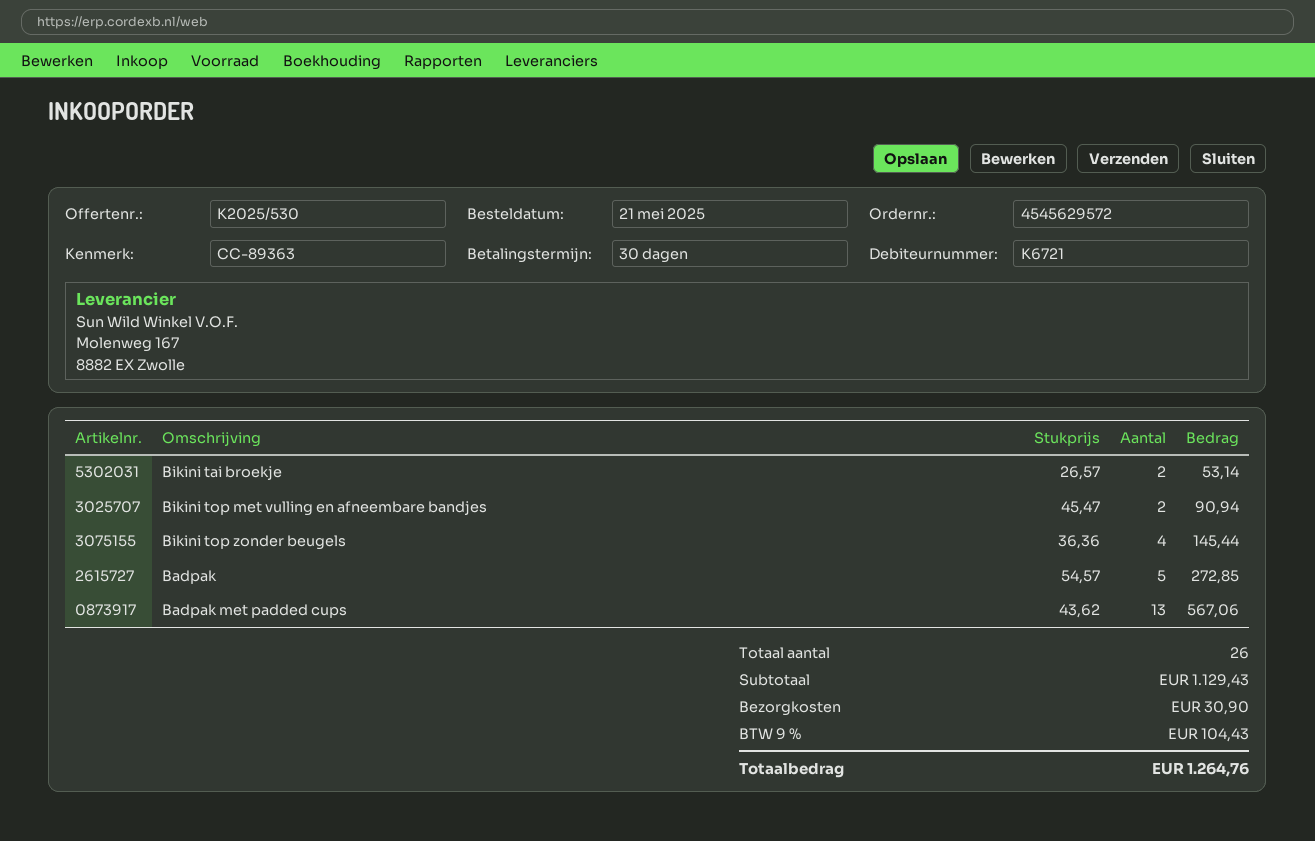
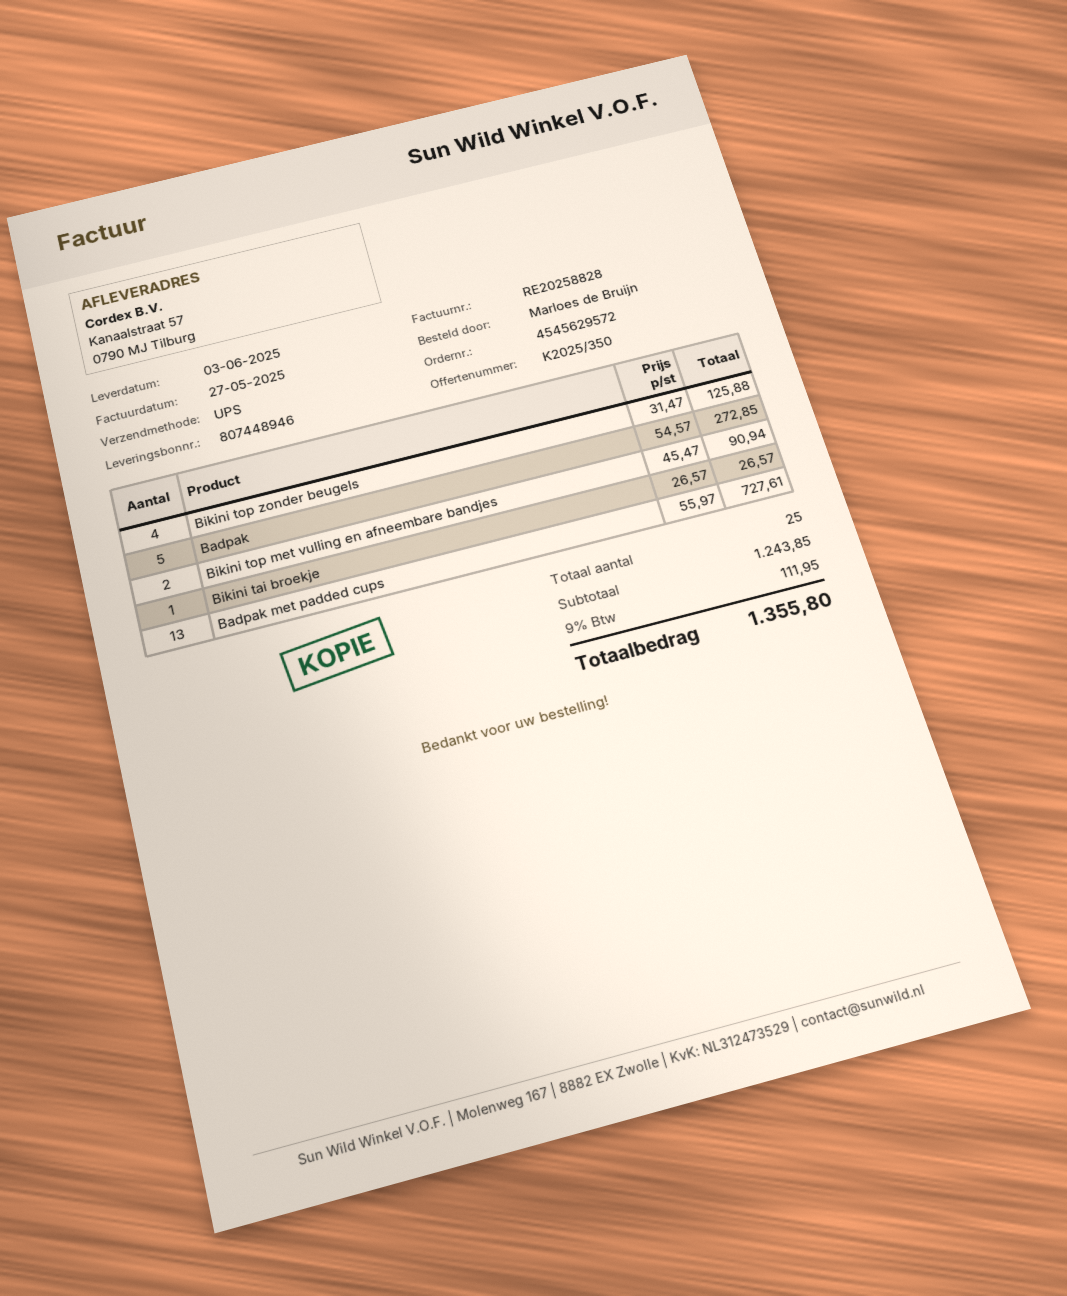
quote number: K2025/530 -> K2025/350
Bikini tai broekje: 2 x 26.57 = 53.14 -> 1 x 26.57 = 26.57
Bikini top zonder beugels: 4 x 36.36 = 145.44 -> 4 x 31.47 = 125.88
Badpak met padded cups: 13 x 43.62 = 567.06 -> 13 x 55.97 = 727.61
total quantity: 26 -> 25
subtotal: 1129.43 -> 1243.85
shipping: 30.90 -> none
tax: 9% = 104.43 -> 9% = 111.95
total: 1264.76 -> 1355.80

